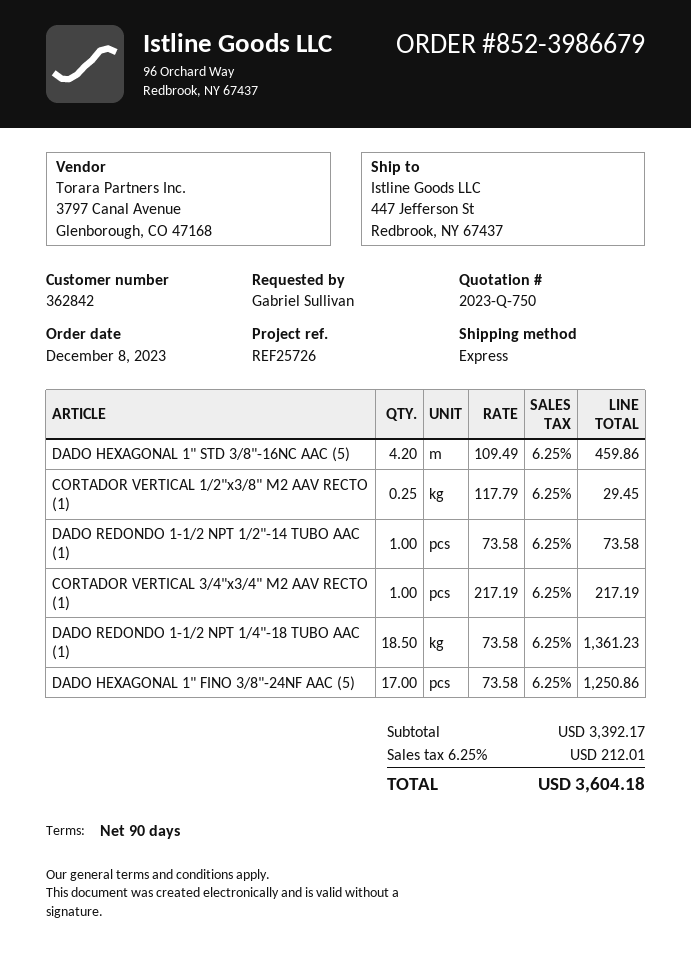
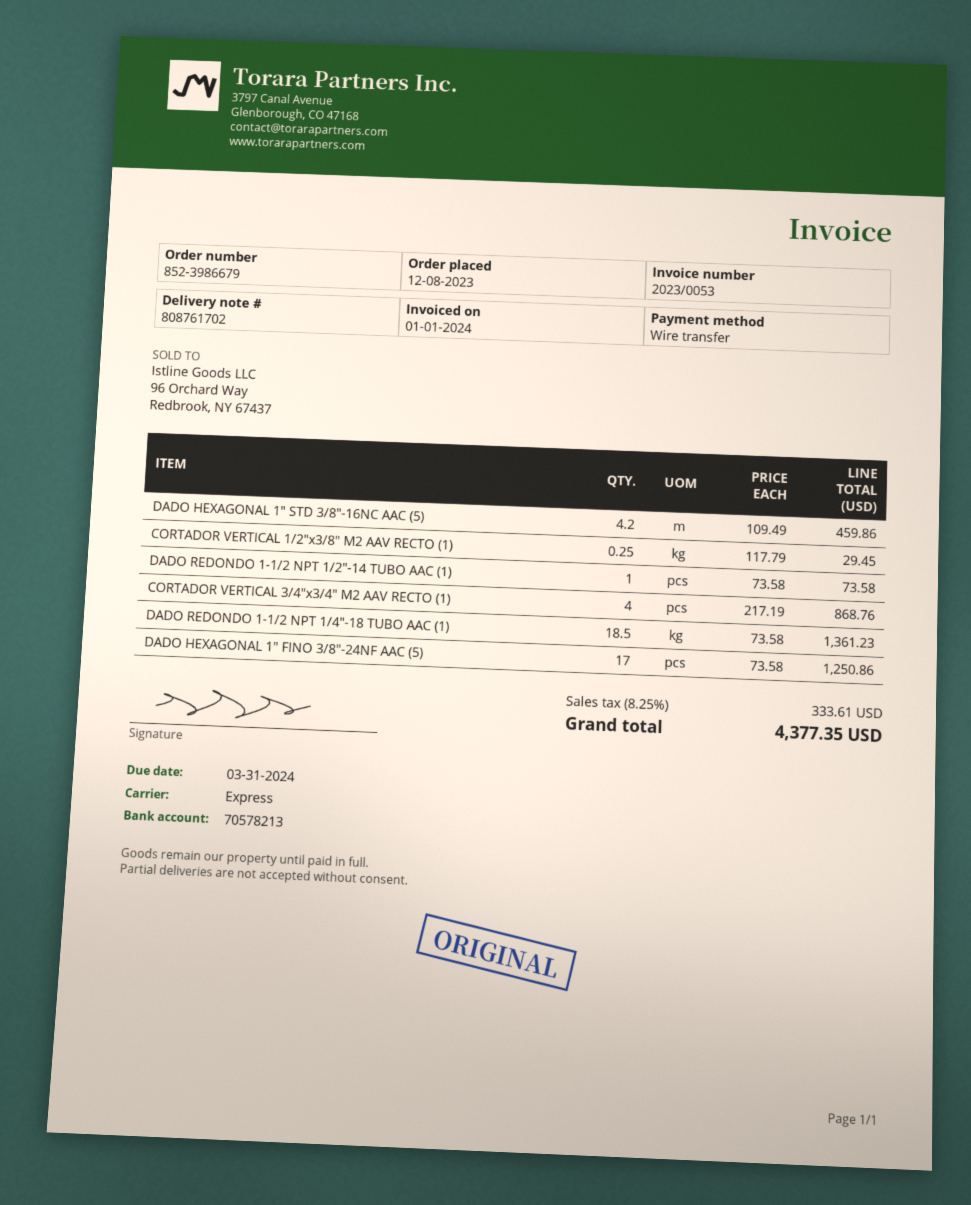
CORTADOR VERTICAL 3/4"x3/4" M2 AAV RECTO (1): 1 x 217.19 = 217.19 -> 4 x 217.19 = 868.76
tax: 6.25% = 212.01 -> 8.25% = 333.61
total: 3604.18 -> 4377.35

